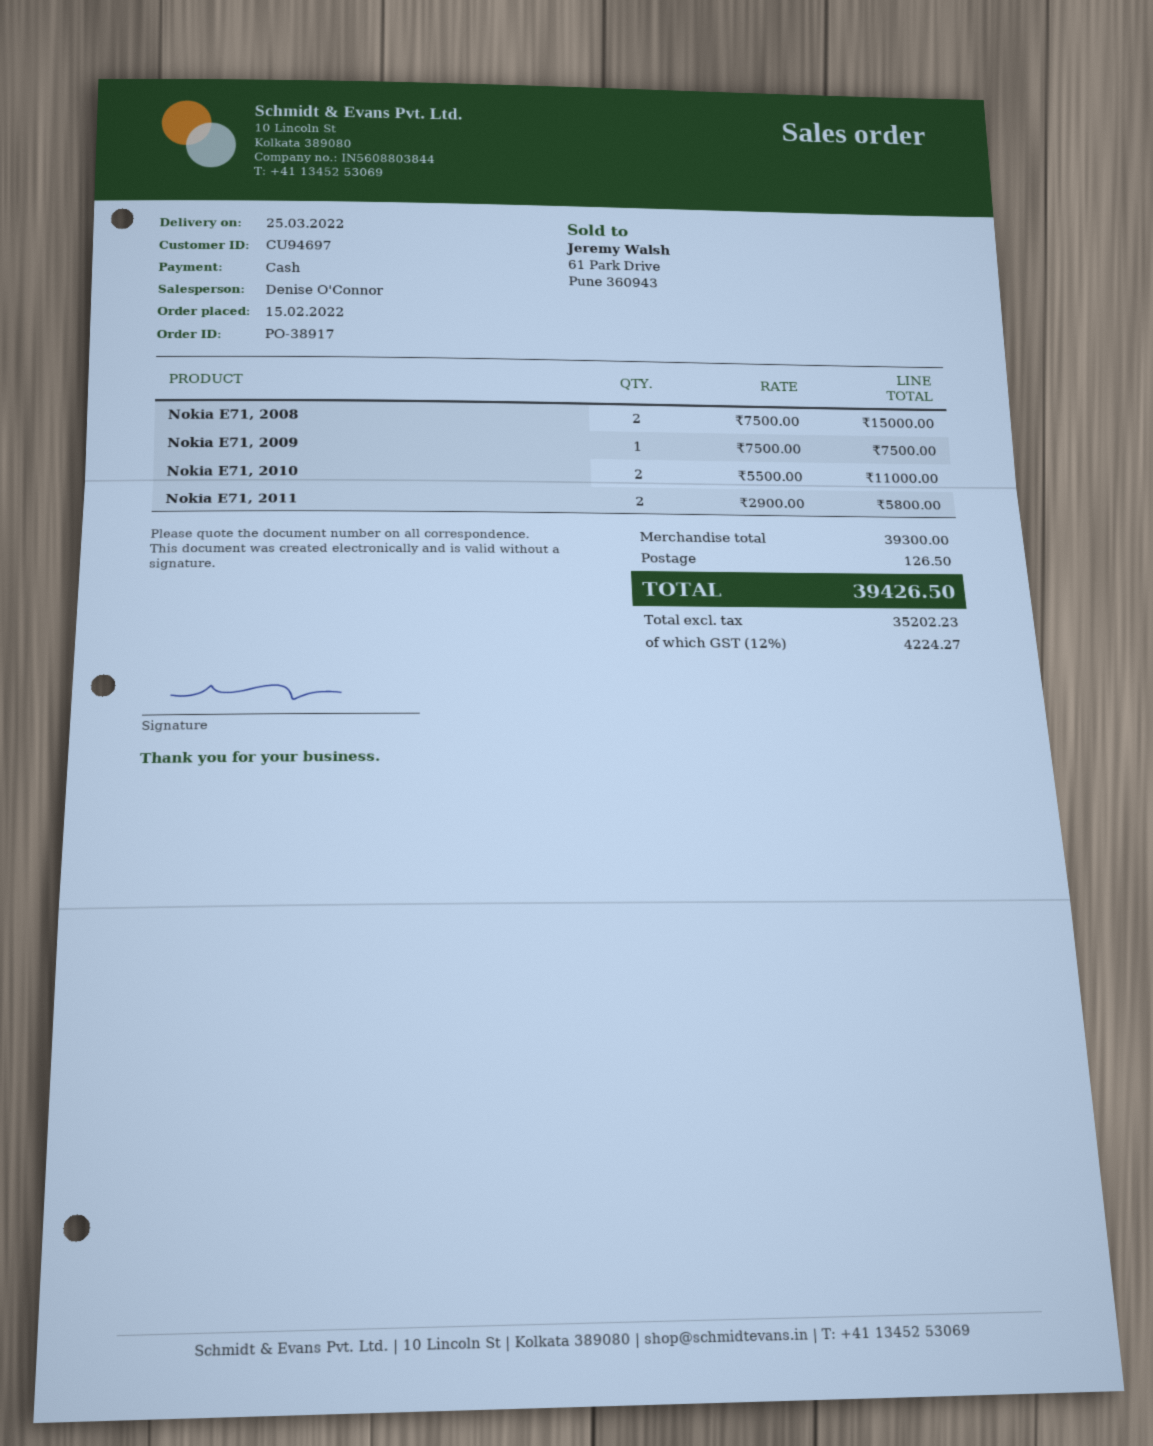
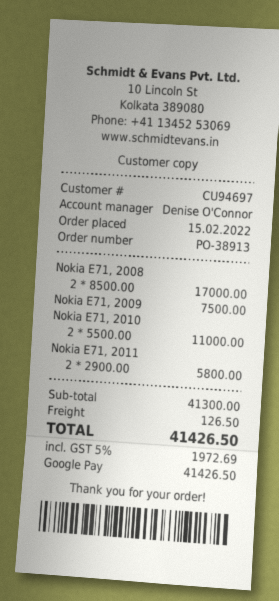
order number: PO-38917 -> PO-38913
payment method: cash -> Google Pay
Nokia E71, 2008: 2 x 7500.00 = 15000.00 -> 2 x 8500.00 = 17000.00
subtotal: 39300.00 -> 41300.00
tax: 12% = 4224.27 -> 5% = 1972.69
total: 39426.50 -> 41426.50

